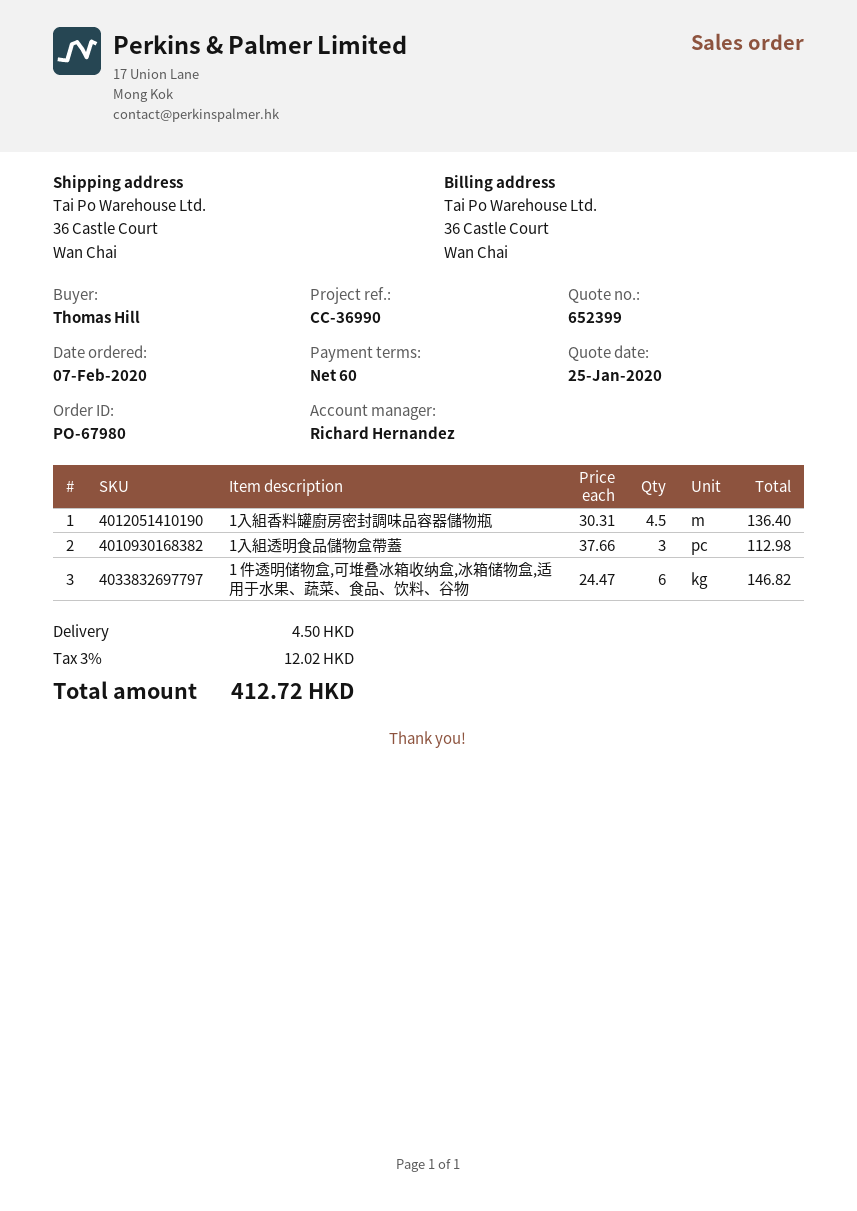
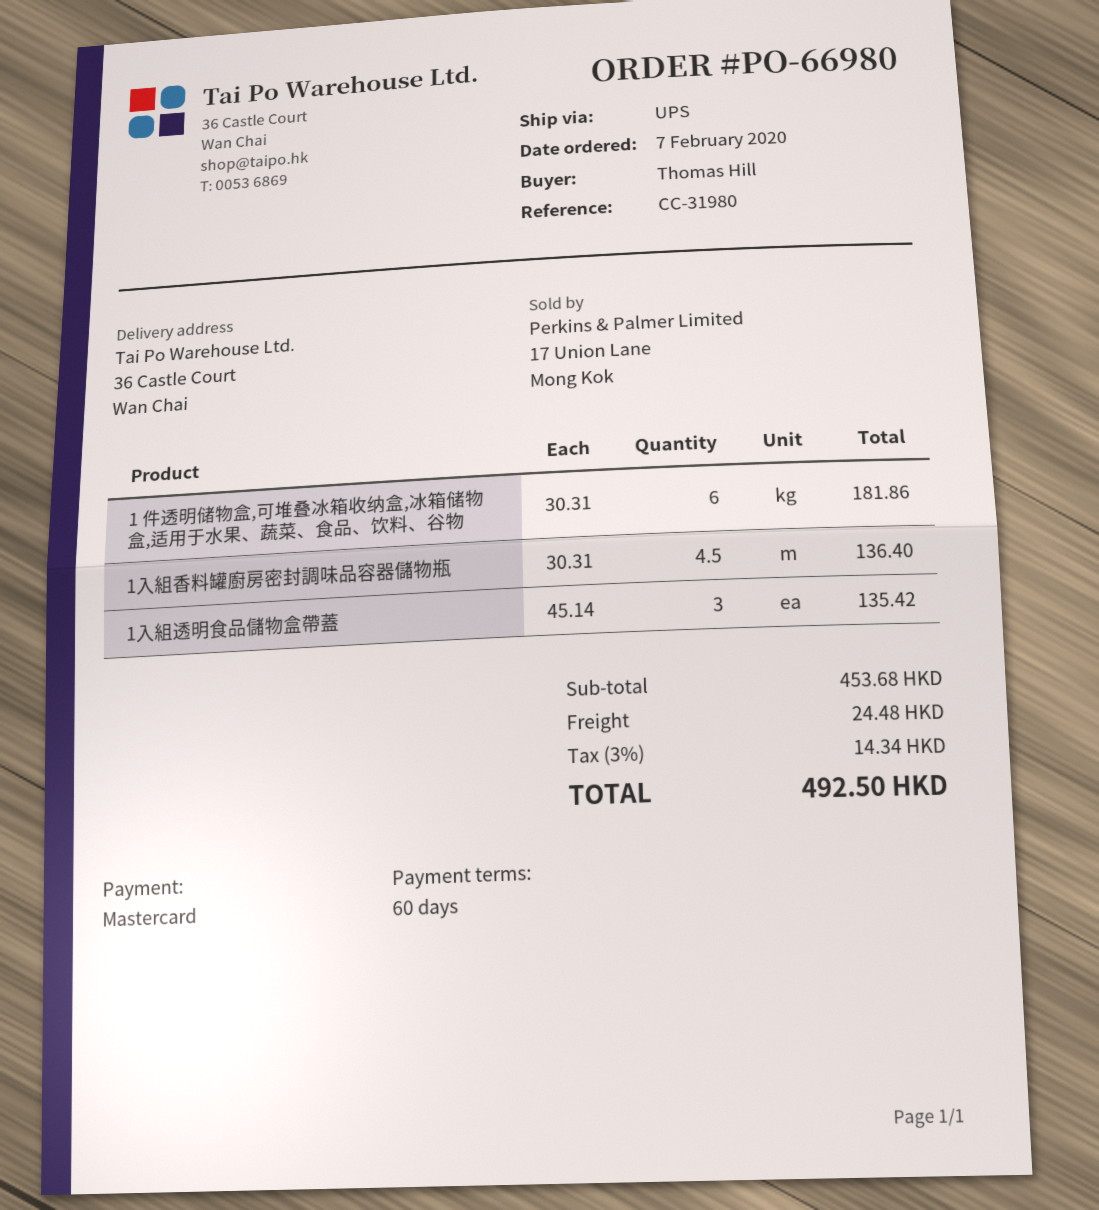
order number: PO-67980 -> PO-66980
reference: CC-36990 -> CC-31980
1入組透明食品儲物盒帶蓋: 3 x 37.66 = 112.98 -> 3 x 45.14 = 135.42
1 件透明储物盒,可堆叠冰箱收纳盒,冰箱储物盒,适用于水果、蔬菜、食品、饮料、谷物: 6 x 24.47 = 146.82 -> 6 x 30.31 = 181.86
shipping: 4.50 -> 24.48
tax: 3% = 12.02 -> 3% = 14.34
total: 412.72 -> 492.50

